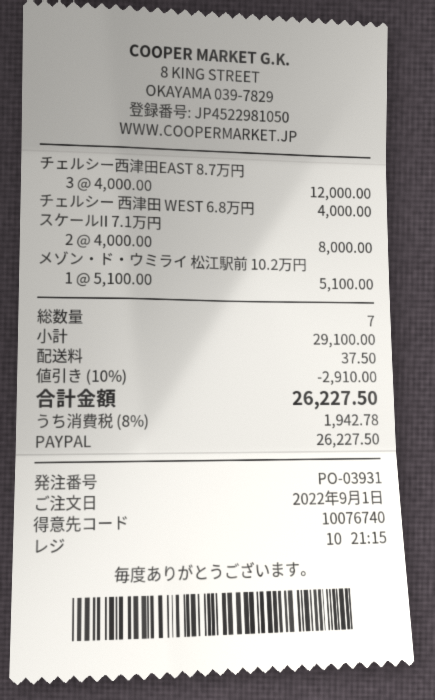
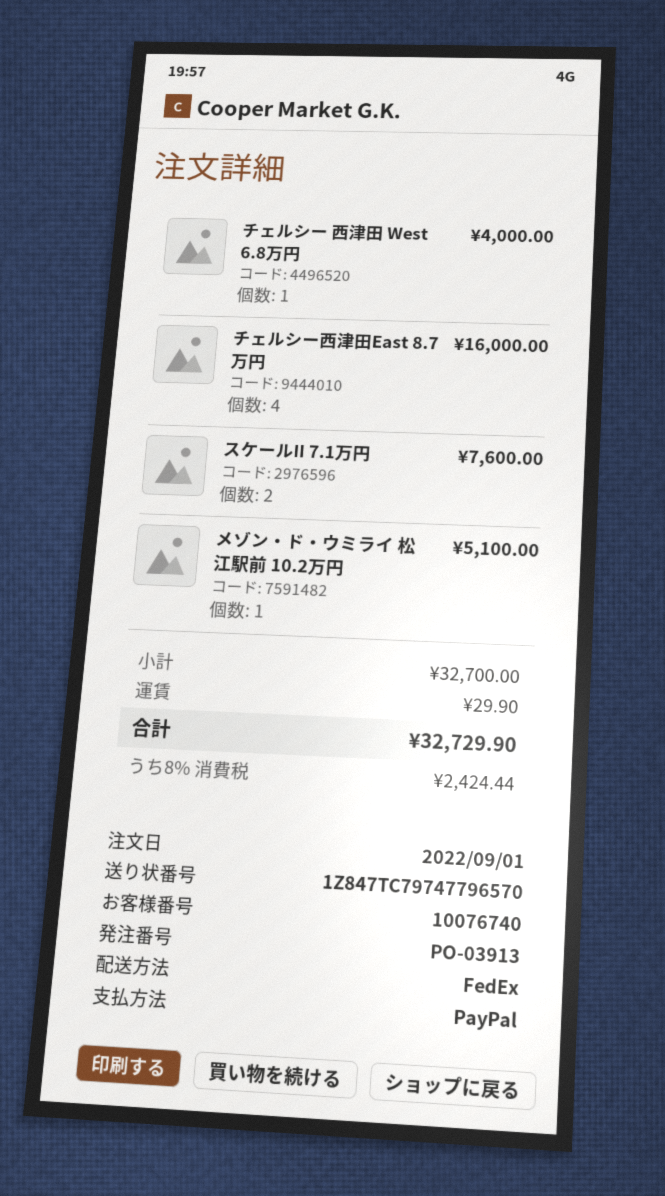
order number: PO-03931 -> PO-03913
チェルシー西津田EAST 8.7万円: 3 for 12000.00 -> 4 for 16000.00
スケールII 7.1万円: 2 for 8000.00 -> 2 for 7600.00
subtotal: 29100.00 -> 32700.00
discount: 10% = 2910.00 -> none
shipping: 37.50 -> 29.90
tax: 8% = 1942.78 -> 8% = 2424.44
total: 26227.50 -> 32729.90

